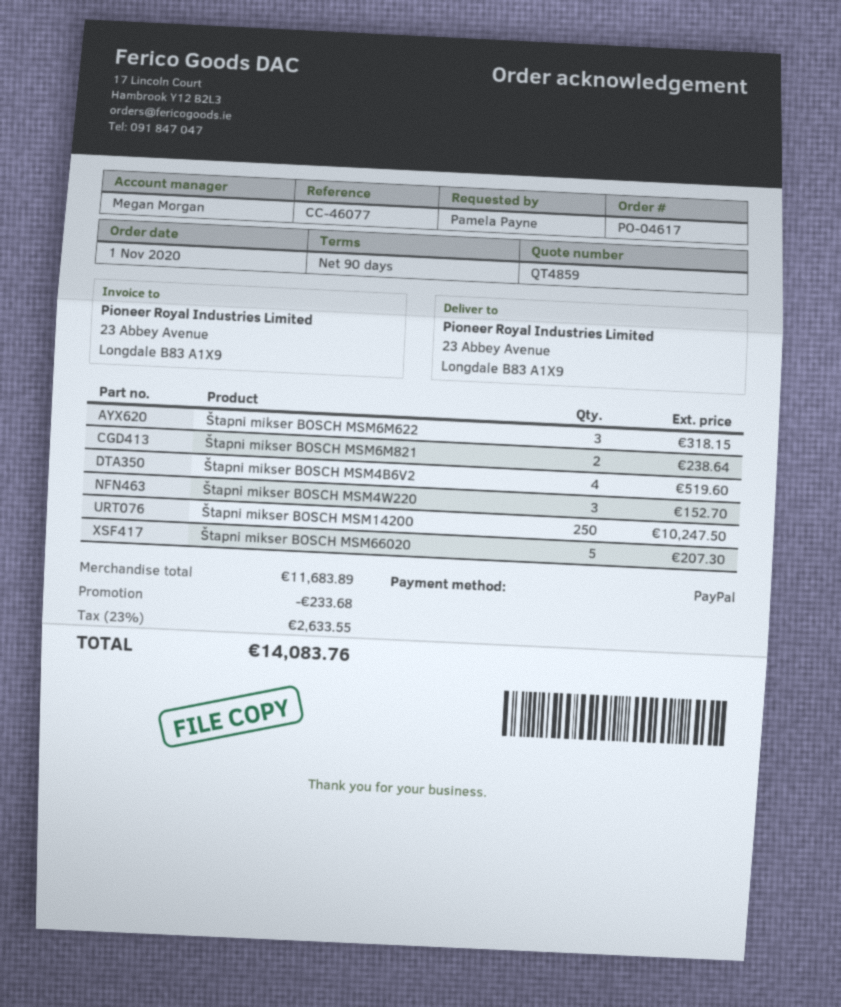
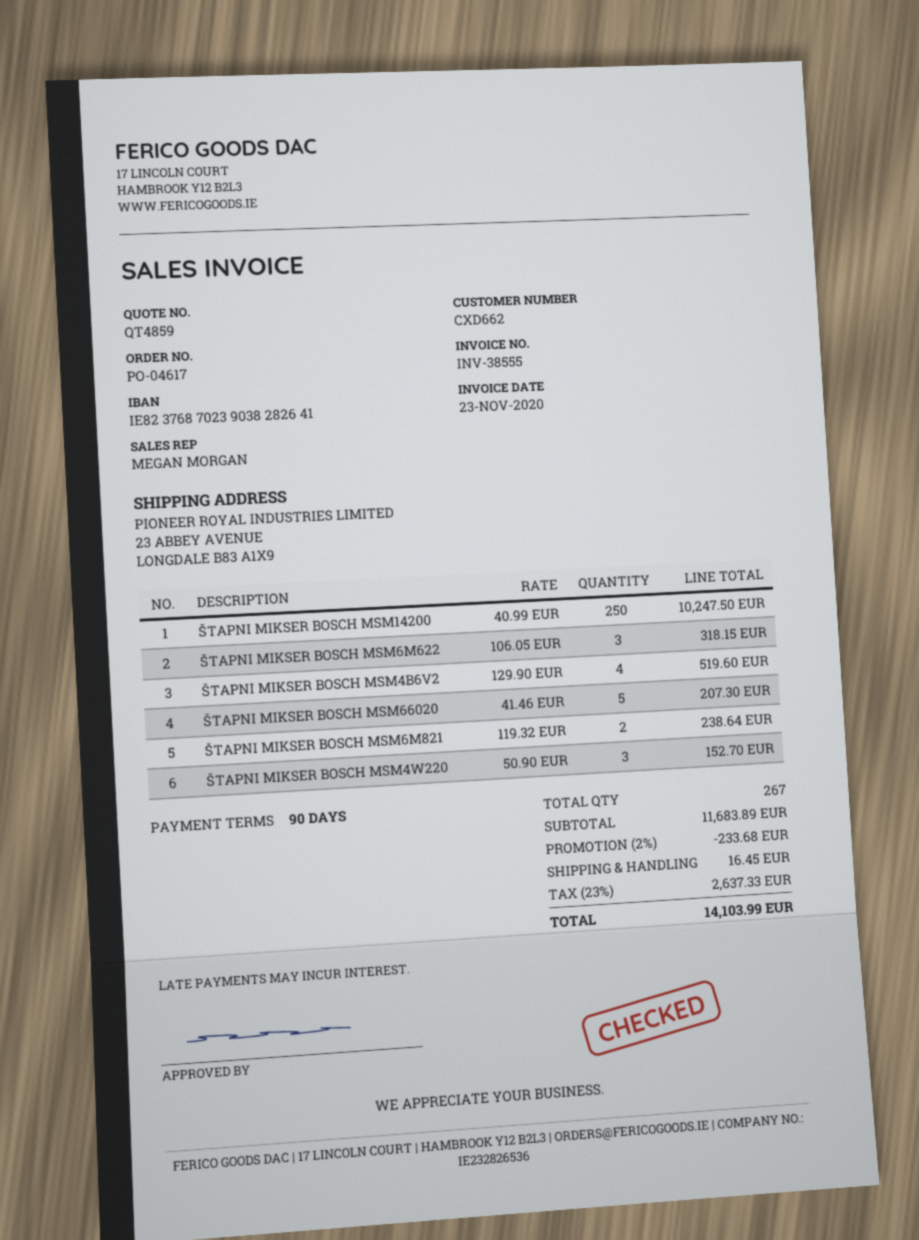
shipping: none -> 16.45
tax: 23% = 2633.55 -> 23% = 2637.33
total: 14083.76 -> 14103.99

